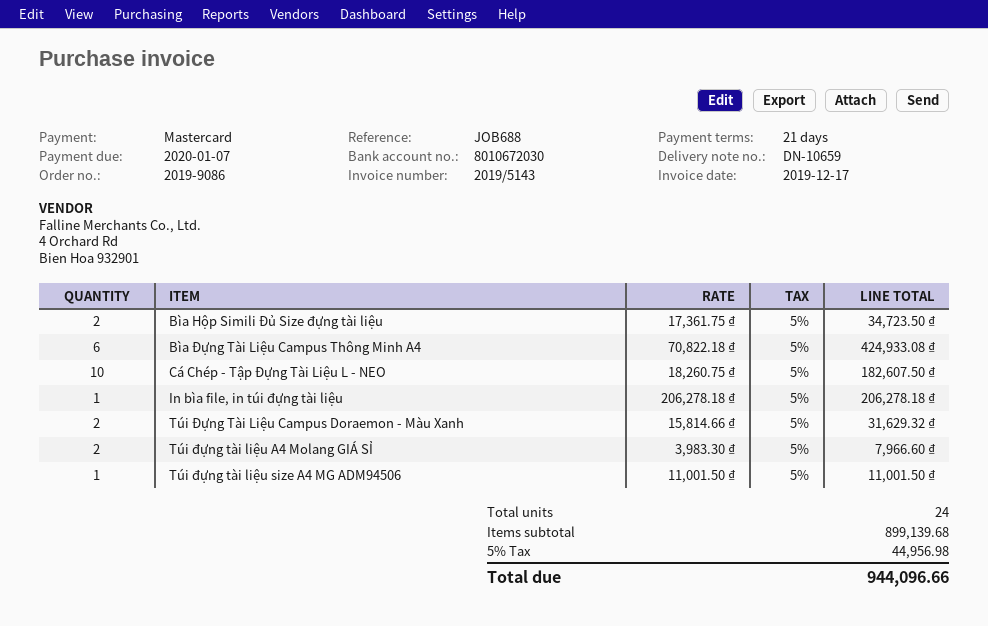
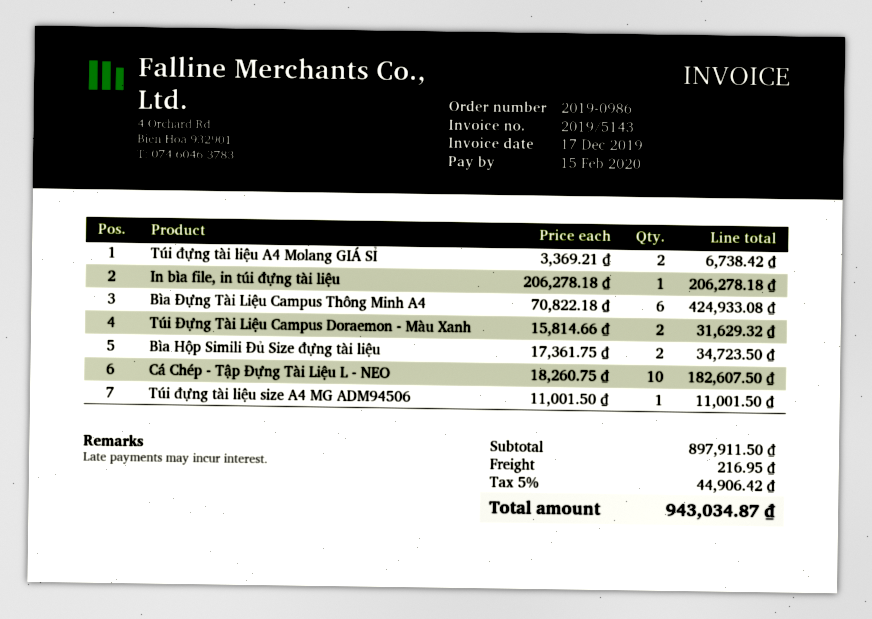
order number: 2019-9086 -> 2019-0986
due date: 2020-01-07 -> 2020-02-15
Túi đựng tài liệu A4 Molang GIÁ SỈ: 2 x 3983.30 = 7966.60 -> 2 x 3369.21 = 6738.42
subtotal: 899139.68 -> 897911.50
shipping: none -> 216.95
tax: 5% = 44956.98 -> 5% = 44906.42
total: 944096.66 -> 943034.87

